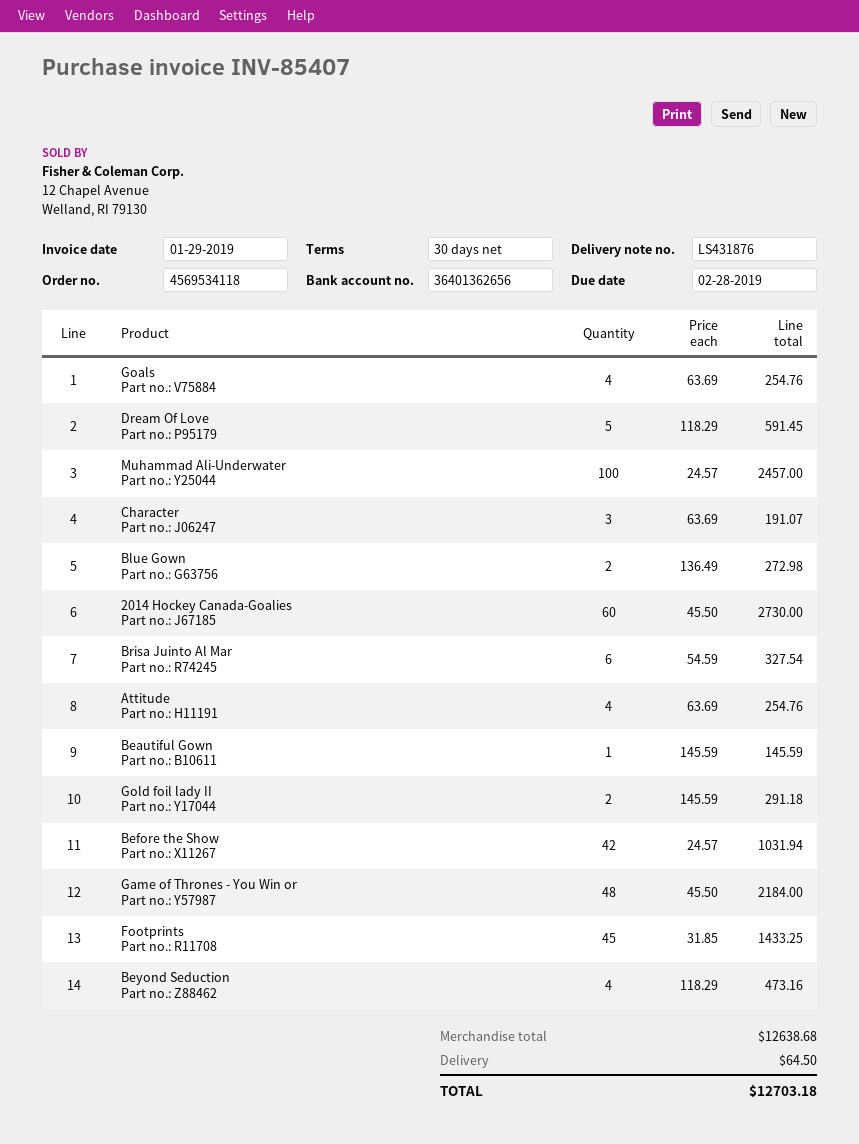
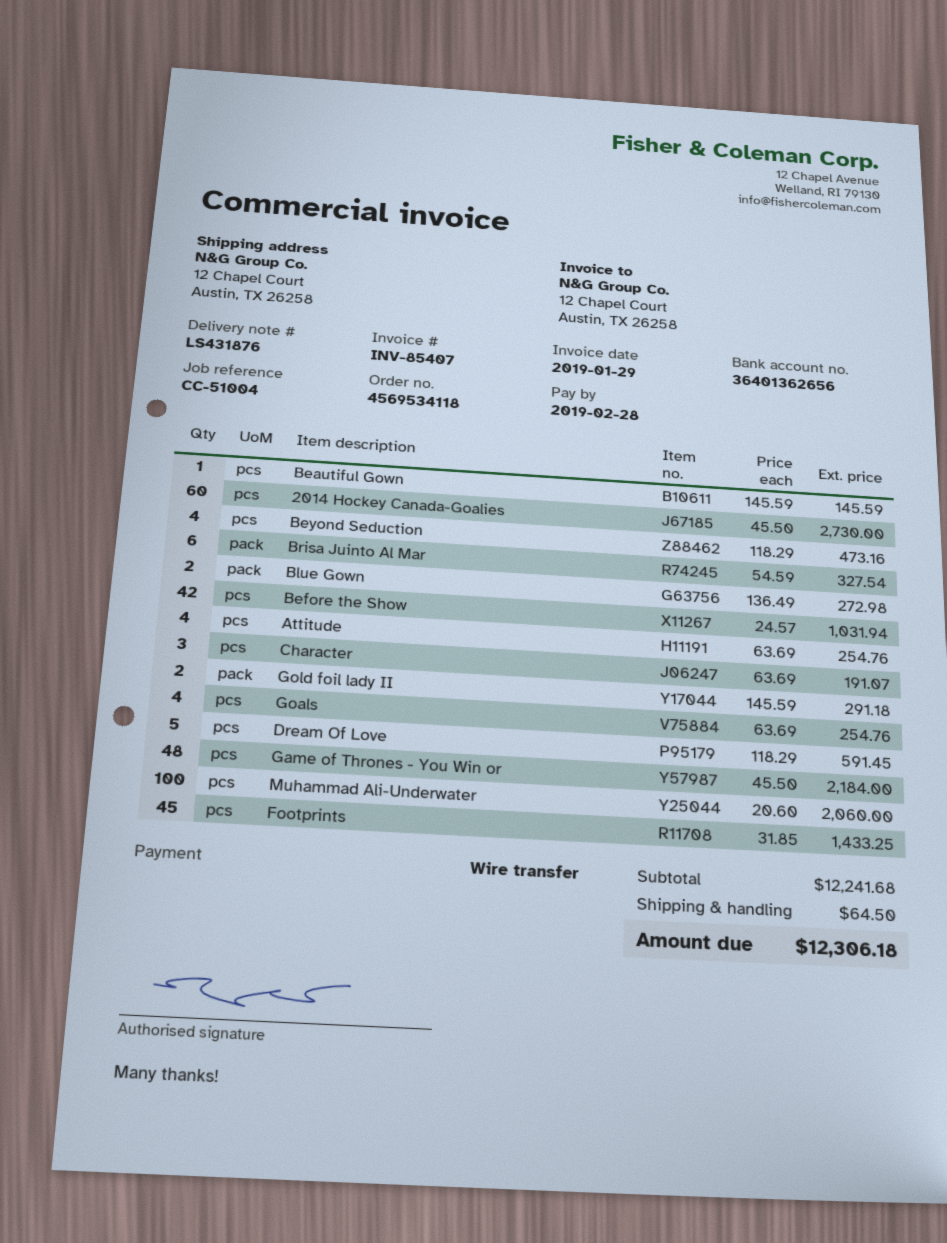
Muhammad Ali-Underwater: 100 x 24.57 = 2457.00 -> 100 x 20.60 = 2060.00
subtotal: 12638.68 -> 12241.68
total: 12703.18 -> 12306.18

